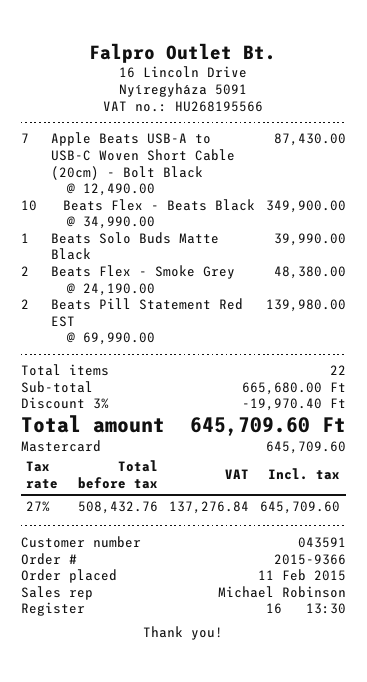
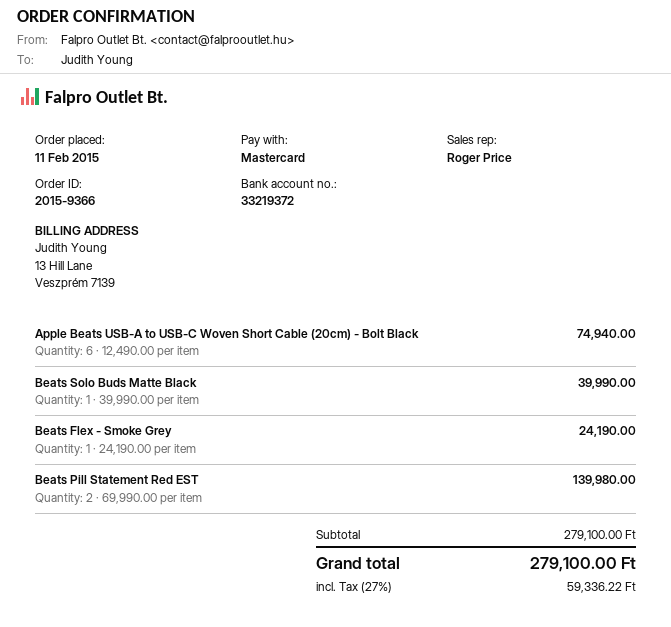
sales rep: Michael Robinson -> Roger Price
Apple Beats USB-A to USB-C Woven Short Cable (20cm) - Bolt Black: 7 x 12490.00 = 87430.00 -> 6 x 12490.00 = 74940.00
Beats Flex - Beats Black: 10 x 34990.00 = 349900.00 -> none
Beats Flex - Smoke Grey: 2 x 24190.00 = 48380.00 -> 1 x 24190.00 = 24190.00
subtotal: 665680.00 -> 279100.00
discount: 3% = 19970.40 -> none
tax: 27% = 137276.84 -> 27% = 59336.22
total: 645709.60 -> 279100.00

